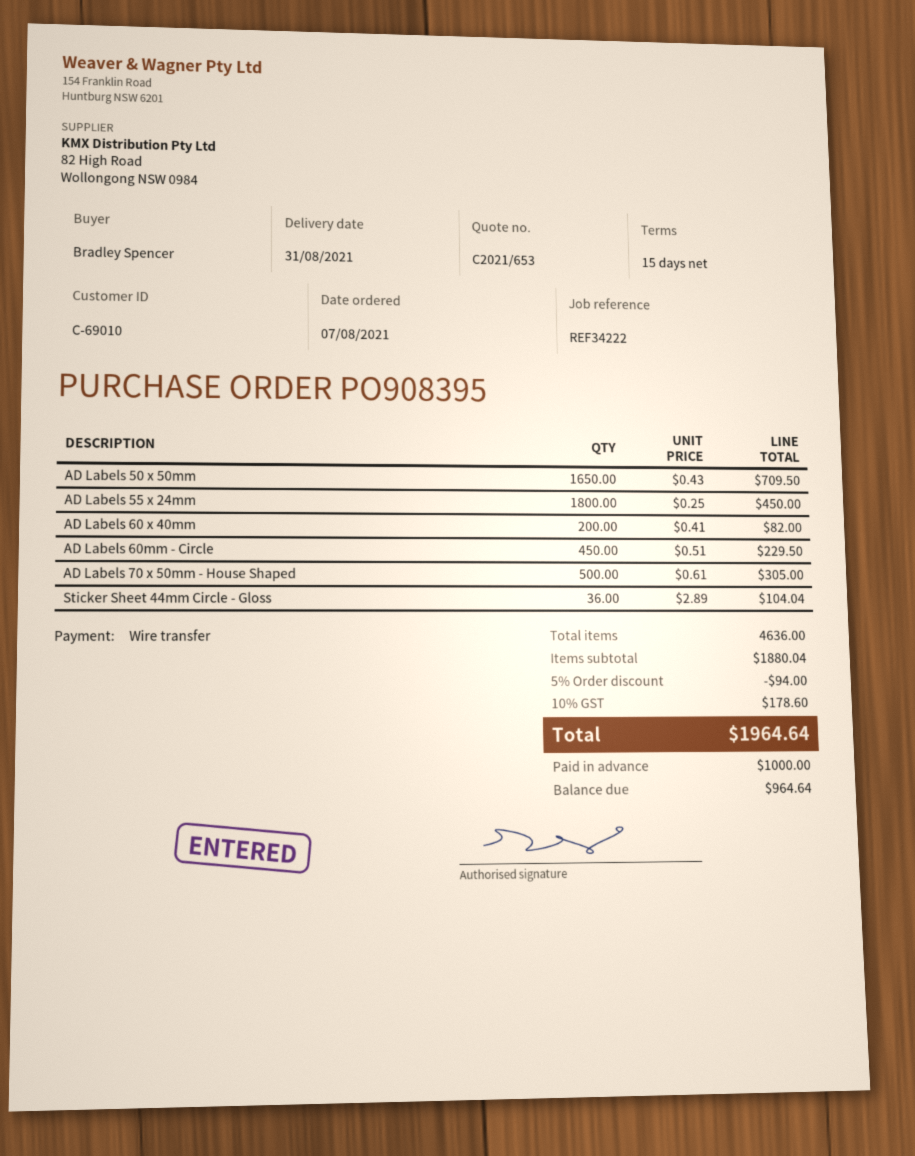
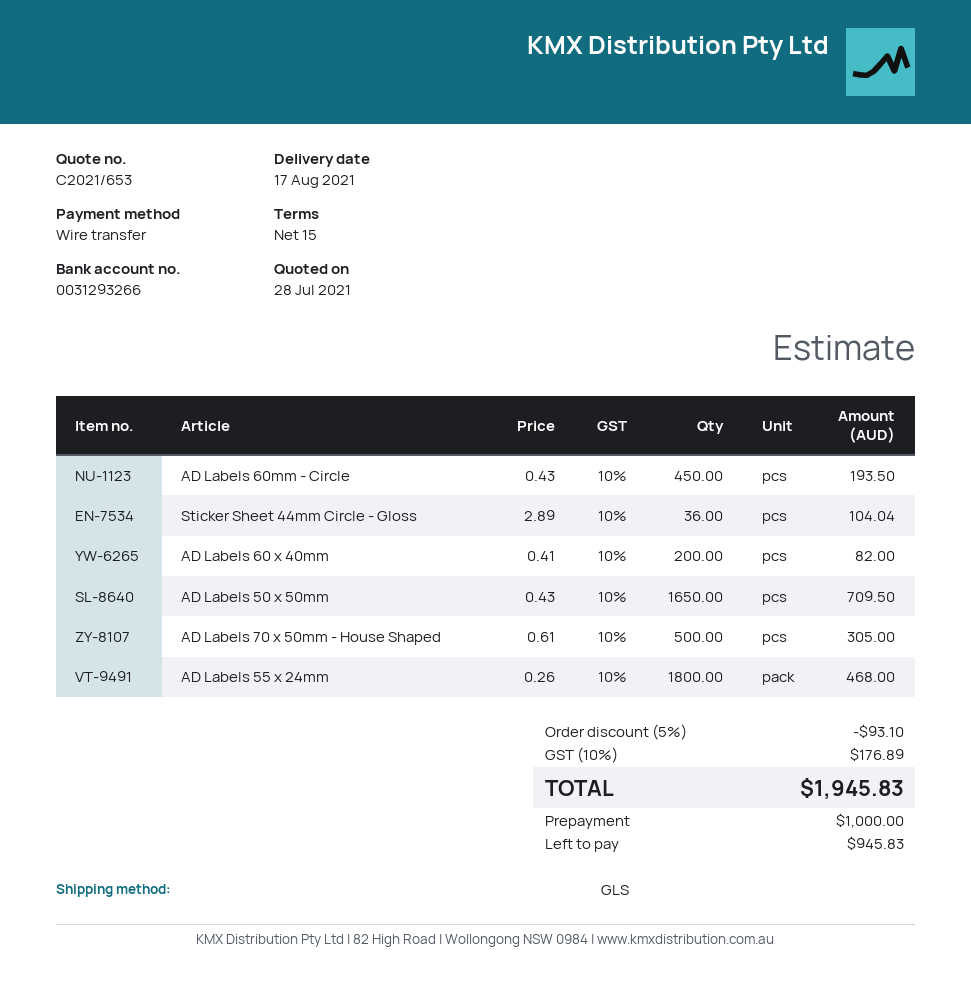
delivery date: 2021-08-31 -> 2021-08-17
AD Labels 55 x 24mm: 1800 x 0.25 = 450.00 -> 1800 x 0.26 = 468.00
AD Labels 60mm - Circle: 450 x 0.51 = 229.50 -> 450 x 0.43 = 193.50
discount: 5% = 94.00 -> 5% = 93.10
tax: 10% = 178.60 -> 10% = 176.89
total: 1964.64 -> 1945.83
balance: 964.64 -> 945.83

